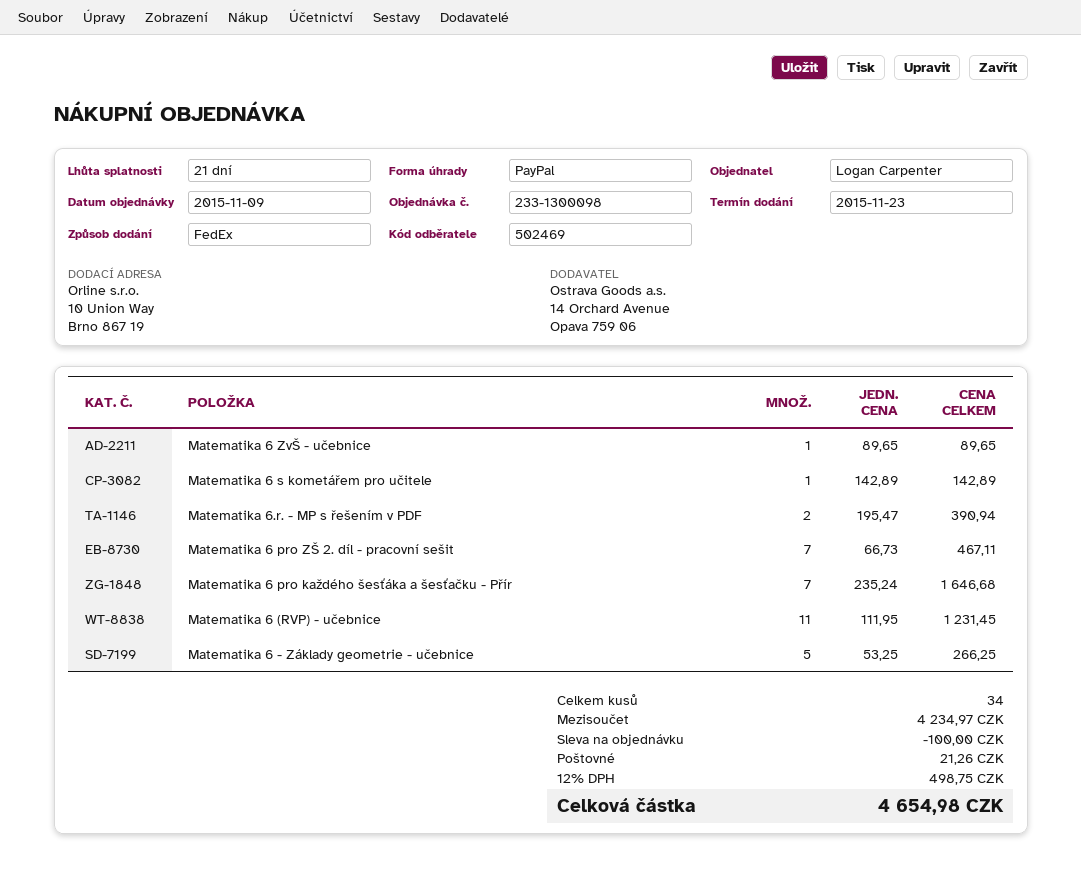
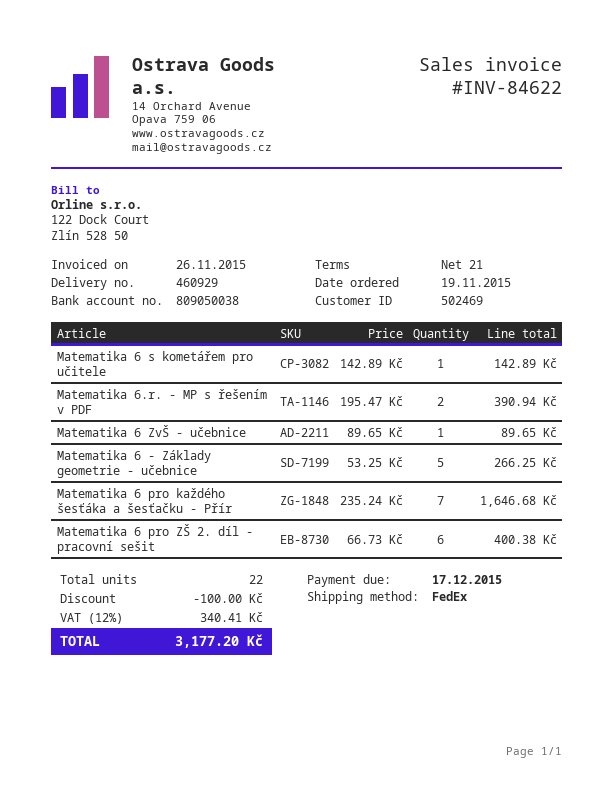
order date: 2015-11-09 -> 2015-11-19
Matematika 6 pro ZŠ 2. díl - pracovní sešit: 7 x 66.73 = 467.11 -> 6 x 66.73 = 400.38
Matematika 6 (RVP) - učebnice: 11 x 111.95 = 1231.45 -> none
total quantity: 34 -> 22
shipping: 21.26 -> none
tax: 12% = 498.75 -> 12% = 340.41
total: 4654.98 -> 3177.20

